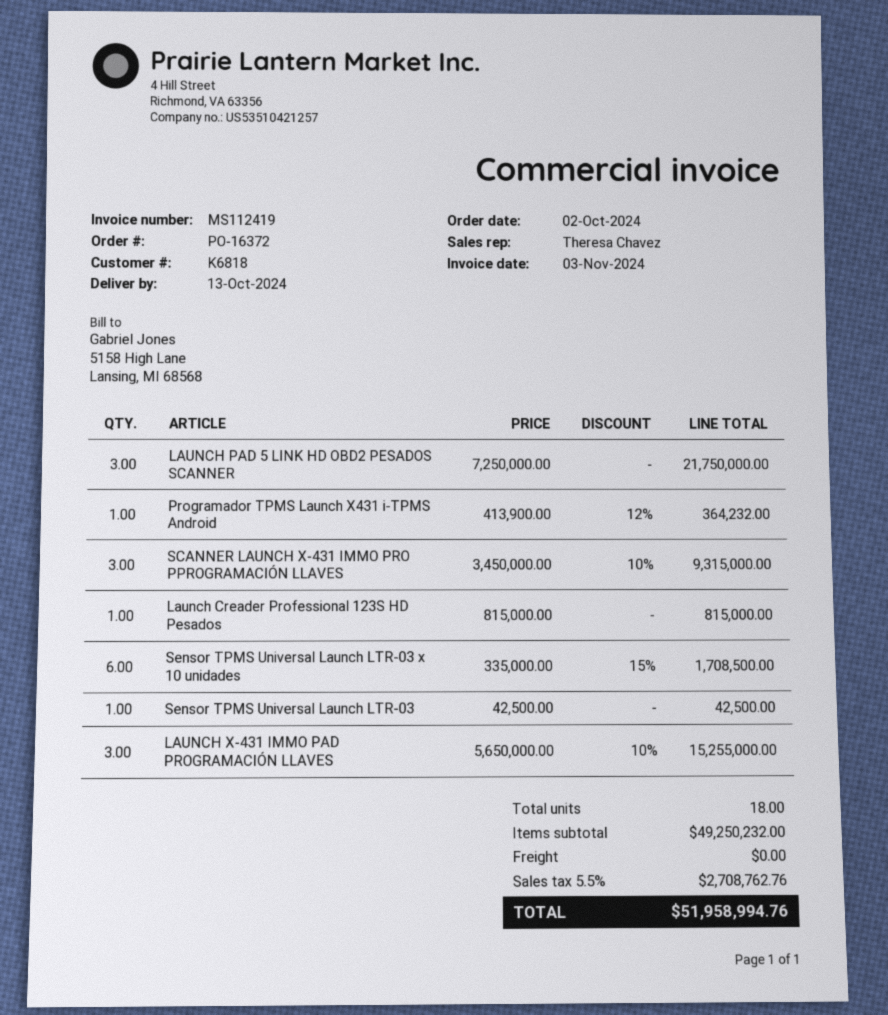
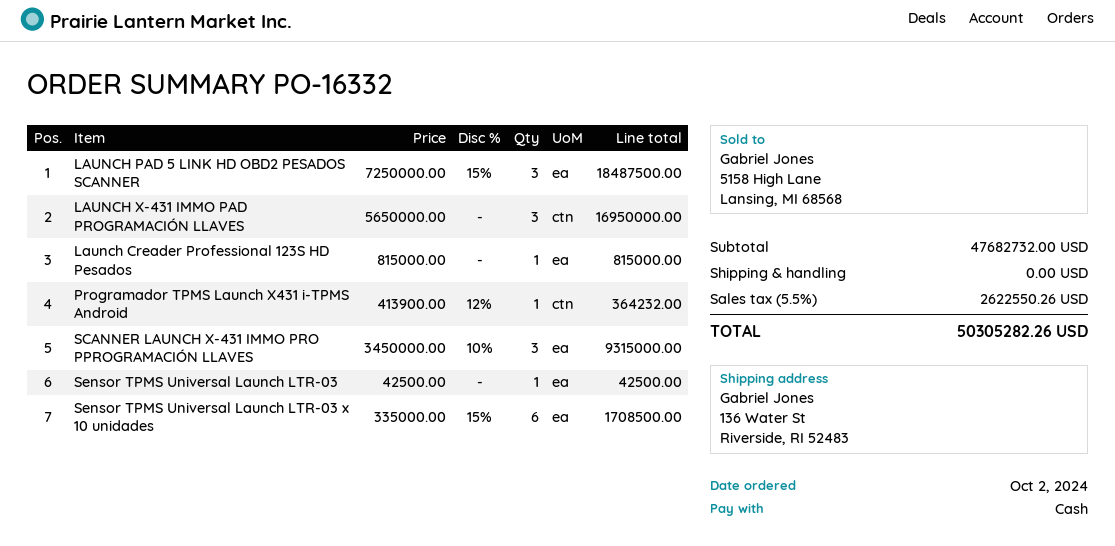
order number: PO-16372 -> PO-16332
LAUNCH PAD 5 LINK HD OBD2 PESADOS SCANNER: 3 x 7250000.00 = 21750000.00 -> 3 x 7250000.00 - 15% = 18487500.00
LAUNCH X-431 IMMO PAD PROGRAMACIÓN LLAVES: 3 x 5650000.00 - 10% = 15255000.00 -> 3 x 5650000.00 = 16950000.00
subtotal: 49250232.00 -> 47682732.00
tax: 5.5% = 2708762.76 -> 5.5% = 2622550.26
total: 51958994.76 -> 50305282.26

